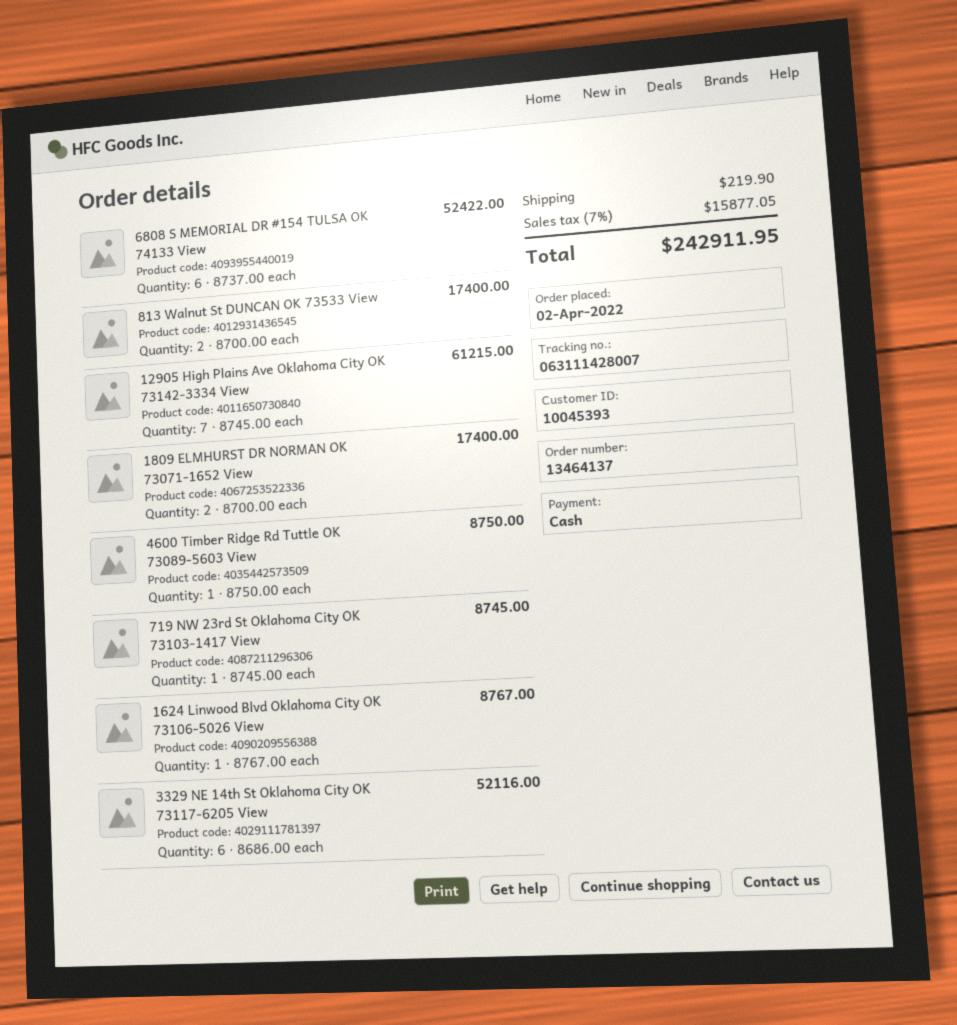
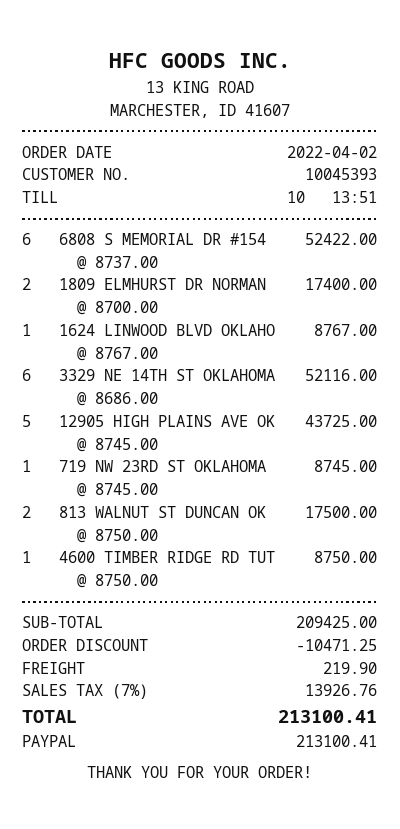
payment method: cash -> PayPal
813 Walnut St DUNCAN OK 73533 View: 2 x 8700.00 = 17400.00 -> 2 x 8750.00 = 17500.00
12905 High Plains Ave Oklahoma City OK 73142-3334 View: 7 x 8745.00 = 61215.00 -> 5 x 8745.00 = 43725.00
discount: none -> 10471.25
tax: 7% = 15877.05 -> 7% = 13926.76
total: 242911.95 -> 213100.41

